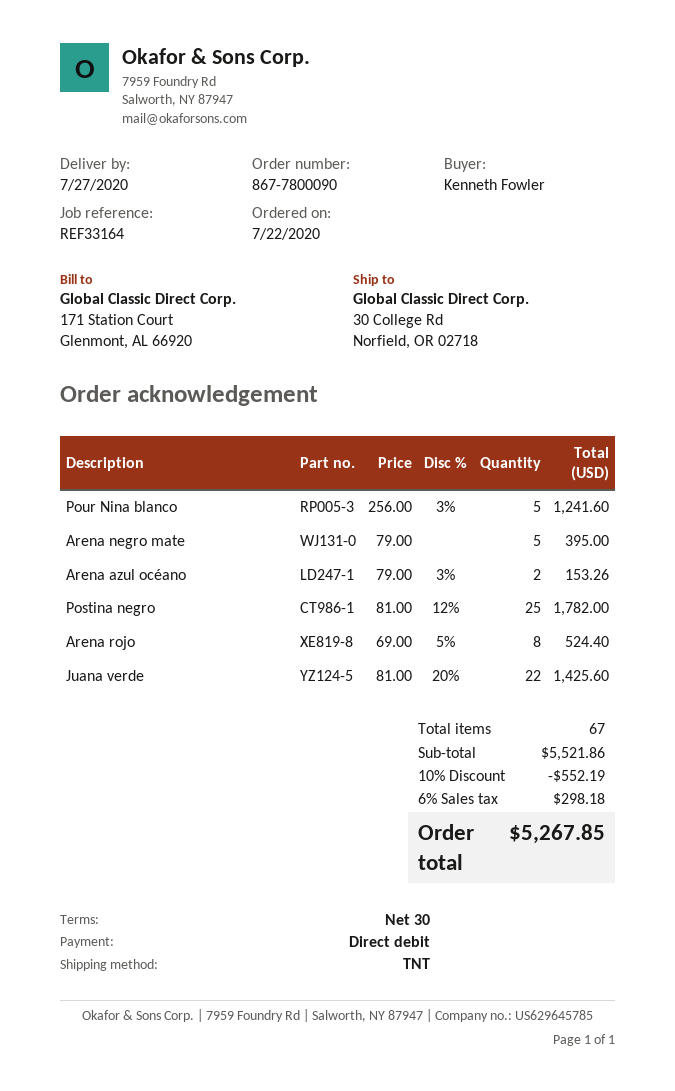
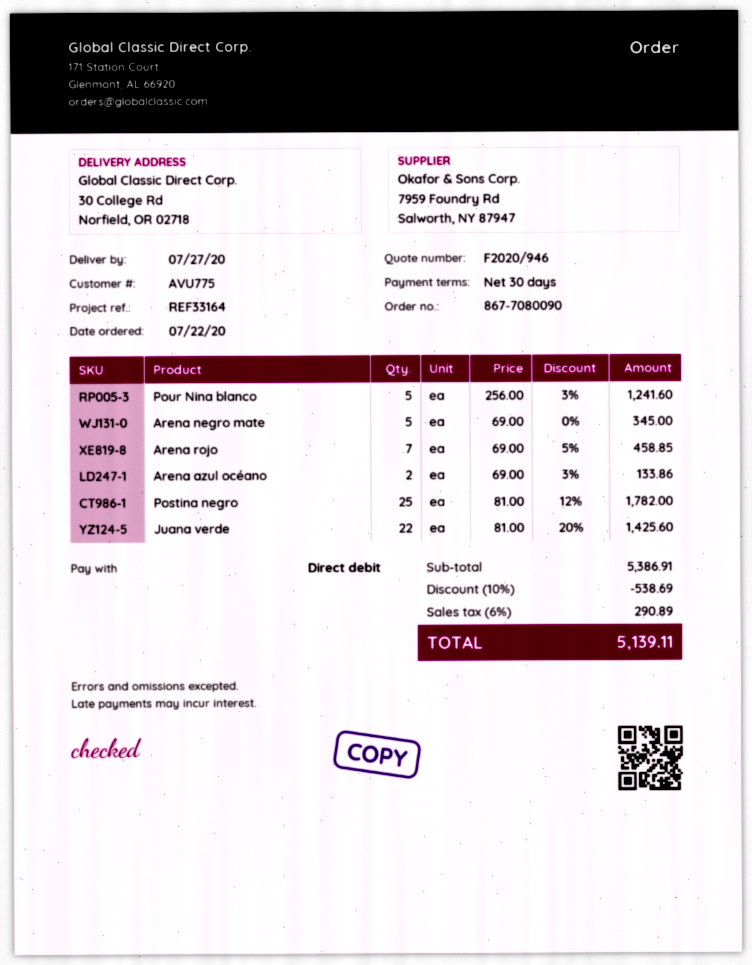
order number: 867-7800090 -> 867-7080090
Arena negro mate: 5 x 79.00 = 395.00 -> 5 x 69.00 = 345.00
Arena azul océano: 2 x 79.00 - 3% = 153.26 -> 2 x 69.00 - 3% = 133.86
Arena rojo: 8 x 69.00 - 5% = 524.40 -> 7 x 69.00 - 5% = 458.85
subtotal: 5521.86 -> 5386.91
discount: 10% = 552.19 -> 10% = 538.69
tax: 6% = 298.18 -> 6% = 290.89
total: 5267.85 -> 5139.11

